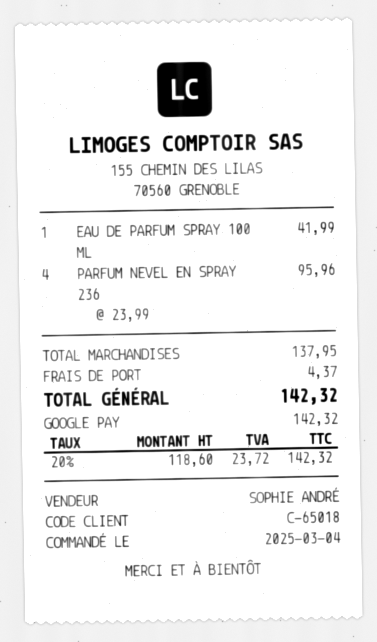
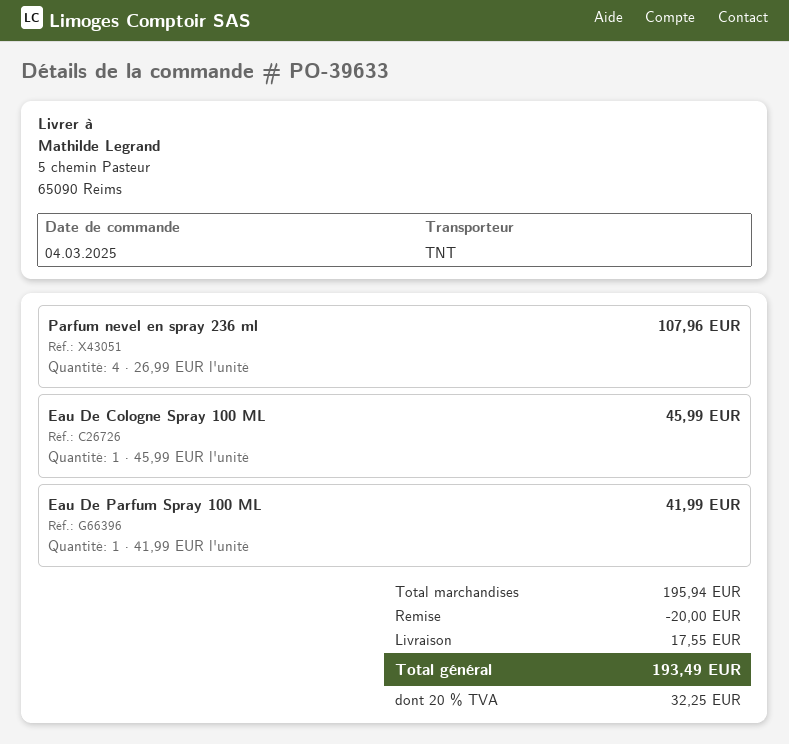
PARFUM NEVEL EN SPRAY 236: 4 x 23.99 = 95.96 -> 4 x 26.99 = 107.96
Eau De Cologne Spray 100 ML: none -> 1 x 45.99 = 45.99
subtotal: 137.95 -> 195.94
discount: none -> 20.00
shipping: 4.37 -> 17.55
tax: 20% = 23.72 -> 20% = 32.25
total: 142.32 -> 193.49

